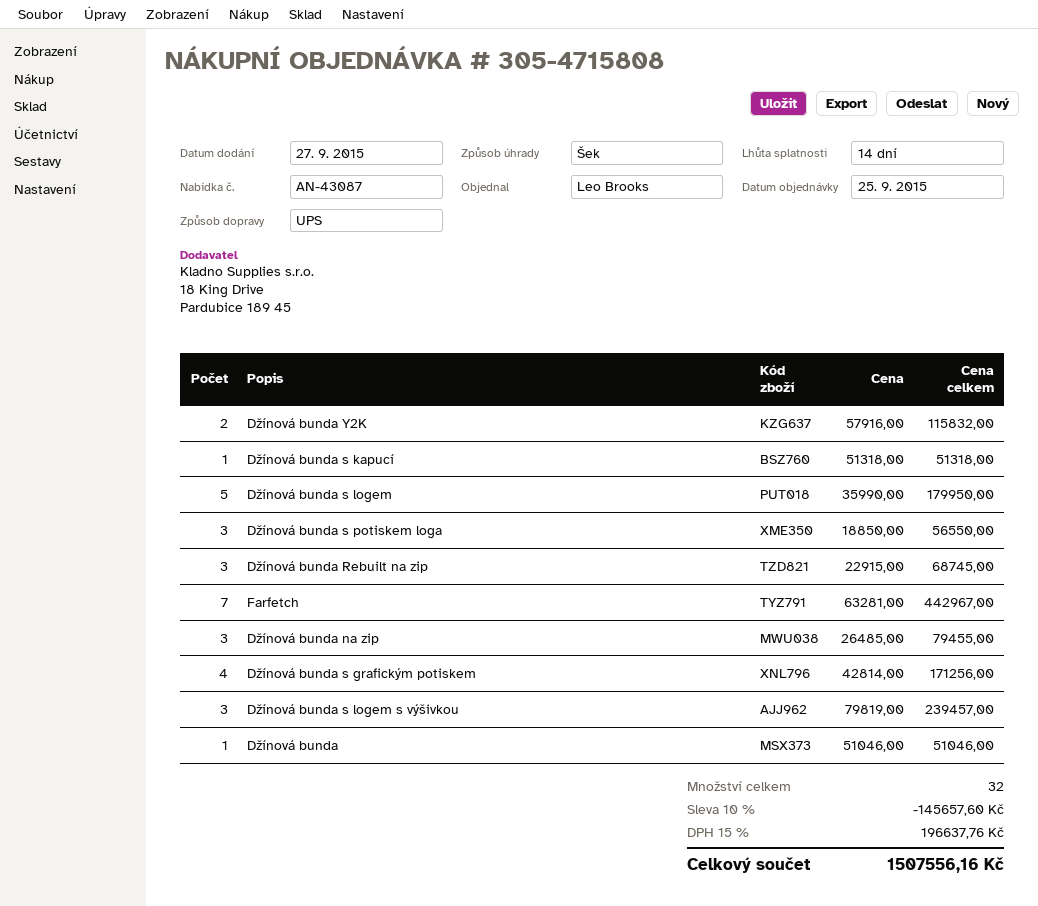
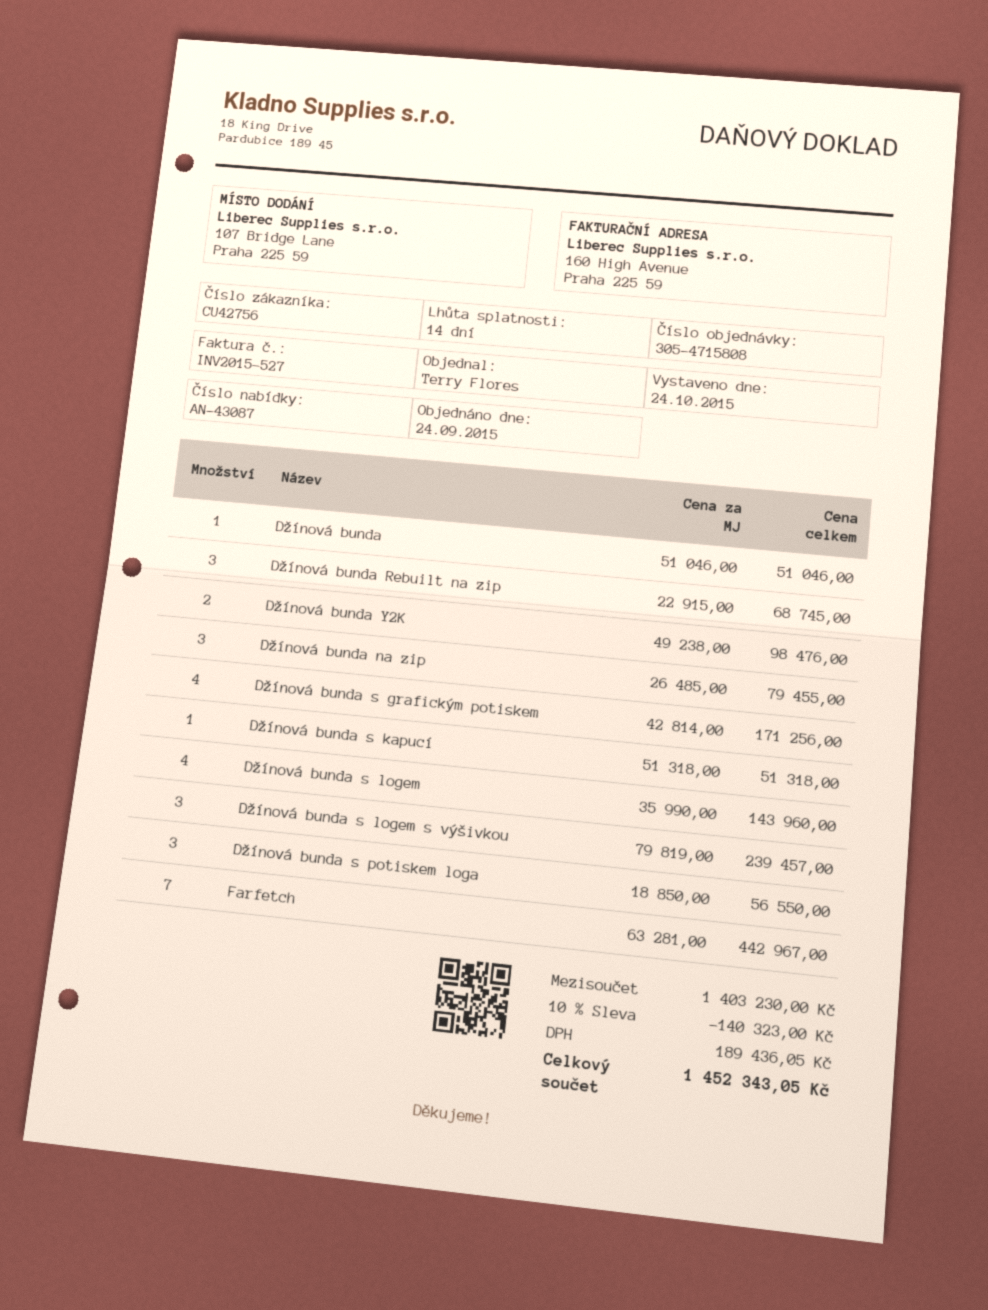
order date: 2015-09-25 -> 2015-09-24
ordered by: Leo Brooks -> Terry Flores
Džínová bunda Y2K: 2 x 57916.00 = 115832.00 -> 2 x 49238.00 = 98476.00
Džínová bunda s logem: 5 x 35990.00 = 179950.00 -> 4 x 35990.00 = 143960.00
discount: 10% = 145657.60 -> 10% = 140323.00
tax: 196637.76 -> 189436.05
total: 1507556.16 -> 1452343.05

